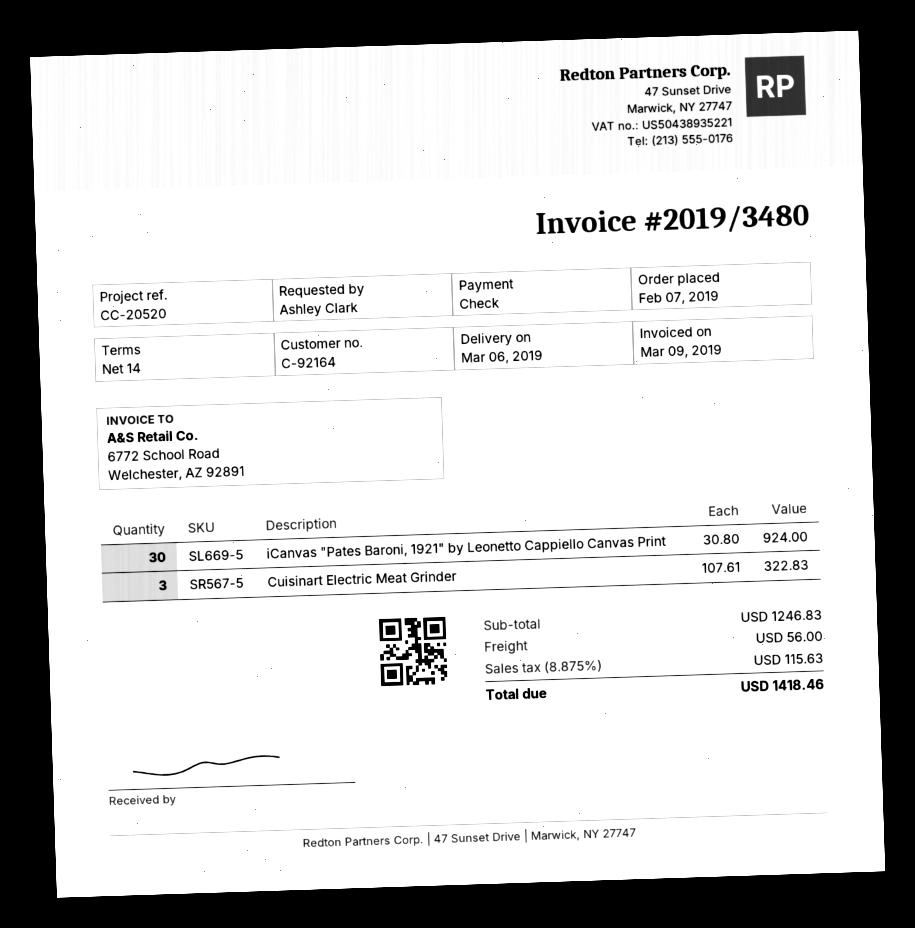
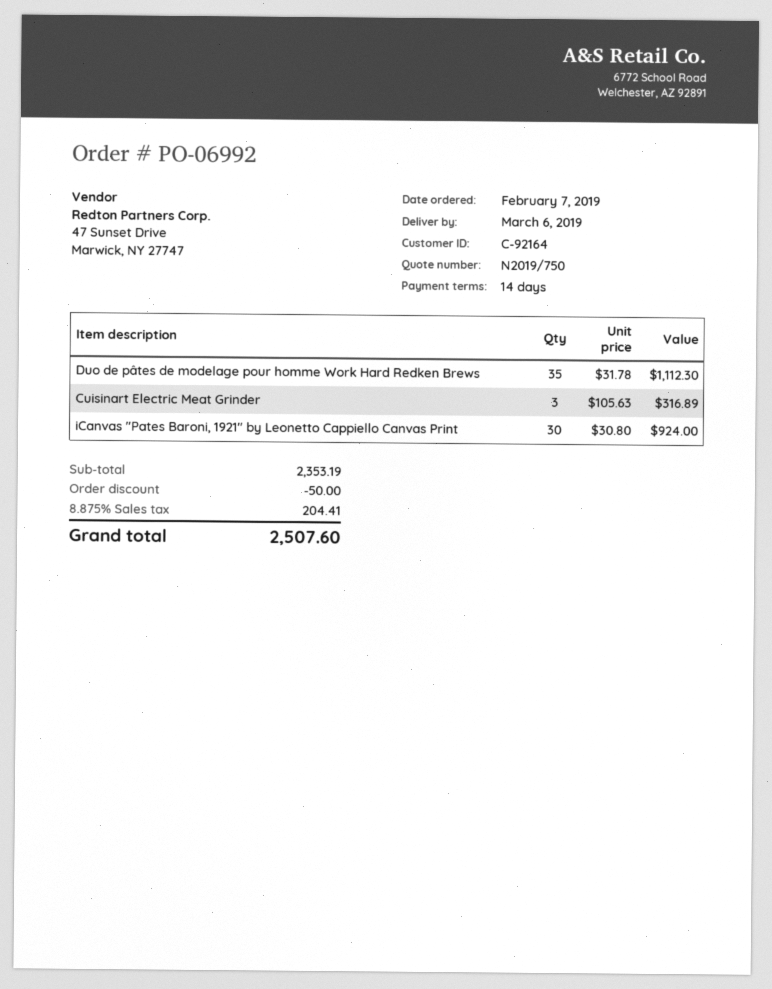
Cuisinart Electric Meat Grinder: 3 x 107.61 = 322.83 -> 3 x 105.63 = 316.89
Duo de pâtes de modelage pour homme Work Hard Redken Brews: none -> 35 x 31.78 = 1112.30
subtotal: 1246.83 -> 2353.19
discount: none -> 50.00
shipping: 56.00 -> none
tax: 8.875% = 115.63 -> 8.875% = 204.41
total: 1418.46 -> 2507.60

